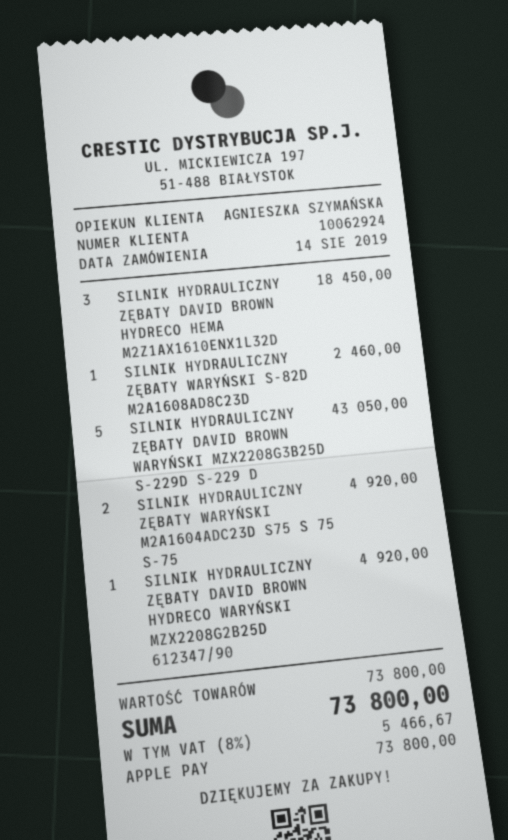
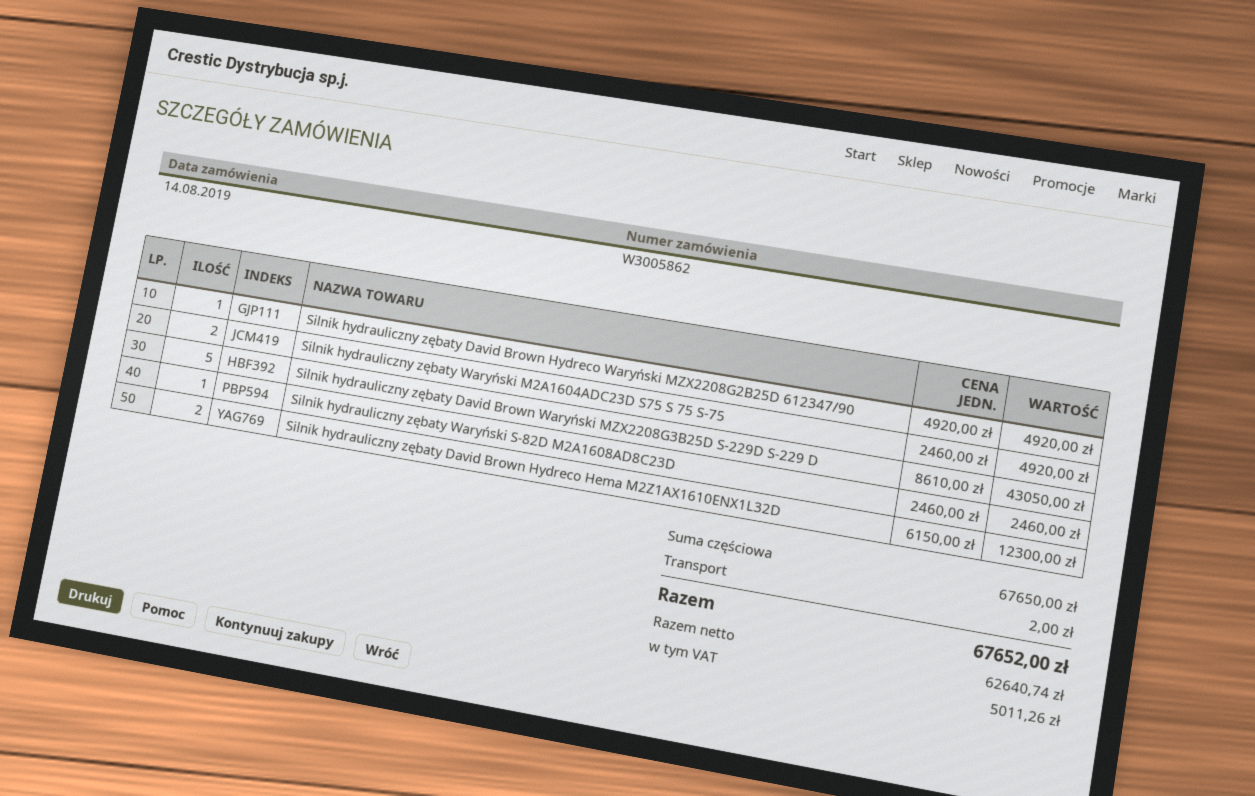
SILNIK HYDRAULICZNY ZĘBATY DAVID BROWN HYDRECO HEMA M2Z1AX1610ENX1L32D: 3 for 18450.00 -> 2 for 12300.00
subtotal: 73800.00 -> 67650.00
shipping: none -> 2.00
tax: 5466.67 -> 5011.26
total: 73800.00 -> 67652.00

